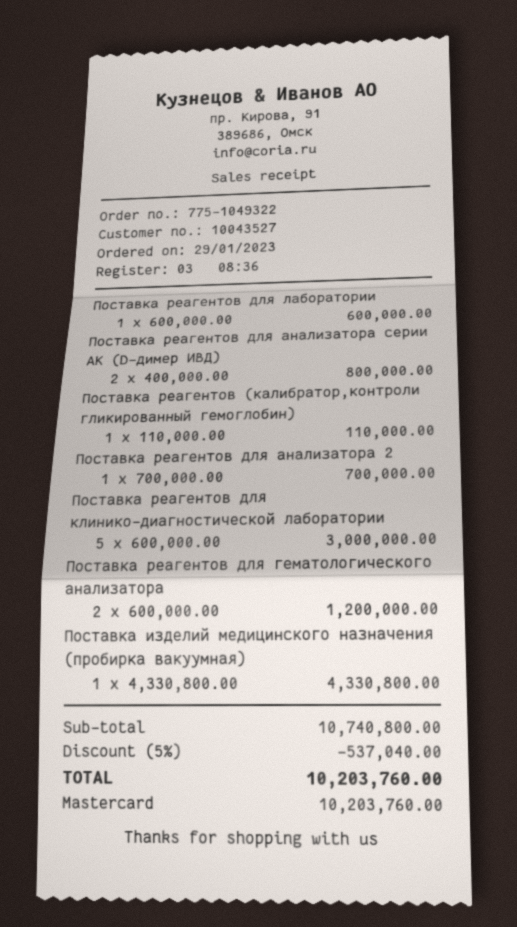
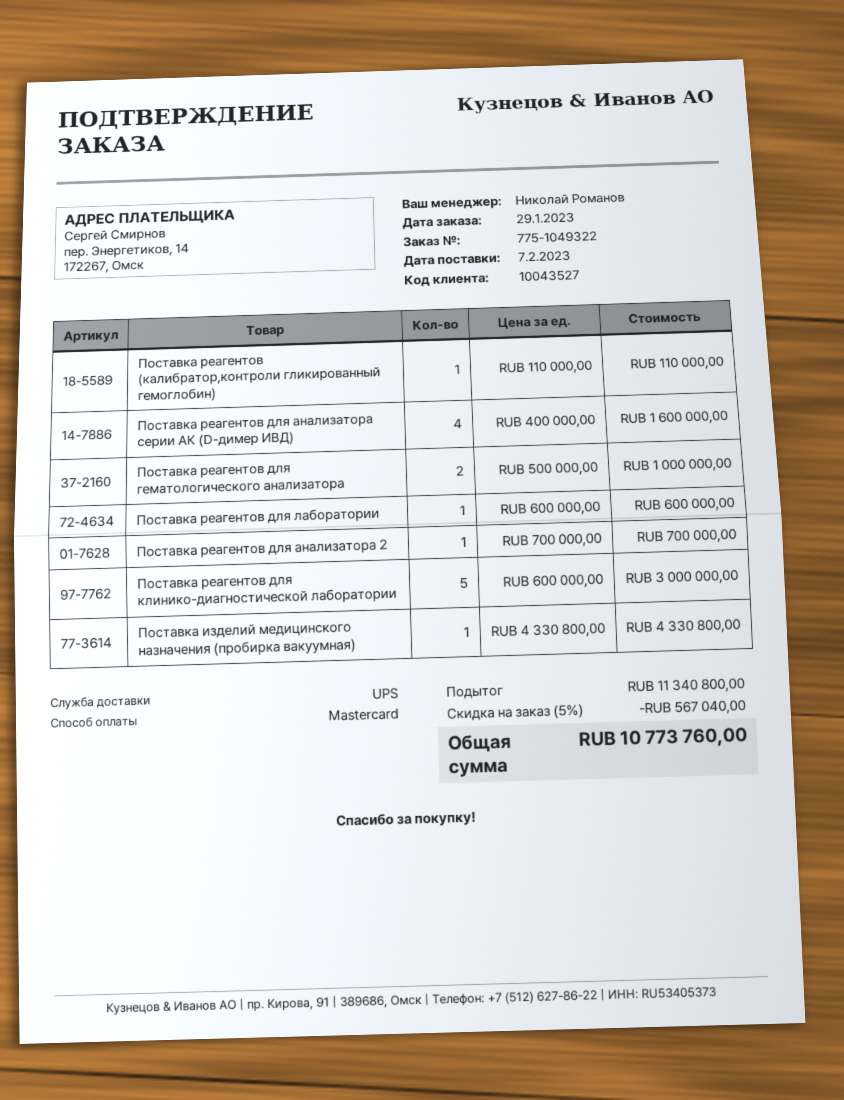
Поставка реагентов для анализатора серии АК (D-димер ИВД): 2 x 400000.00 = 800000.00 -> 4 x 400000.00 = 1600000.00
Поставка реагентов для гематологического анализатора: 2 x 600000.00 = 1200000.00 -> 2 x 500000.00 = 1000000.00
subtotal: 10740800.00 -> 11340800.00
discount: 5% = 537040.00 -> 5% = 567040.00
total: 10203760.00 -> 10773760.00

